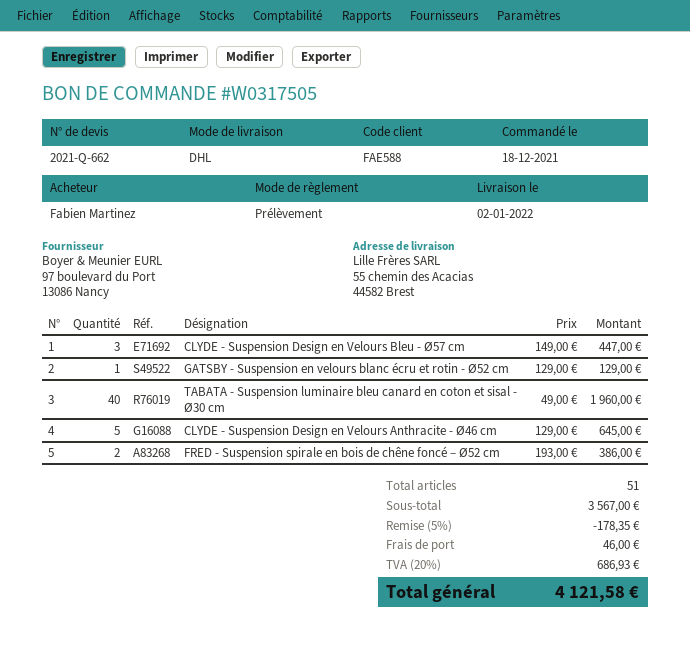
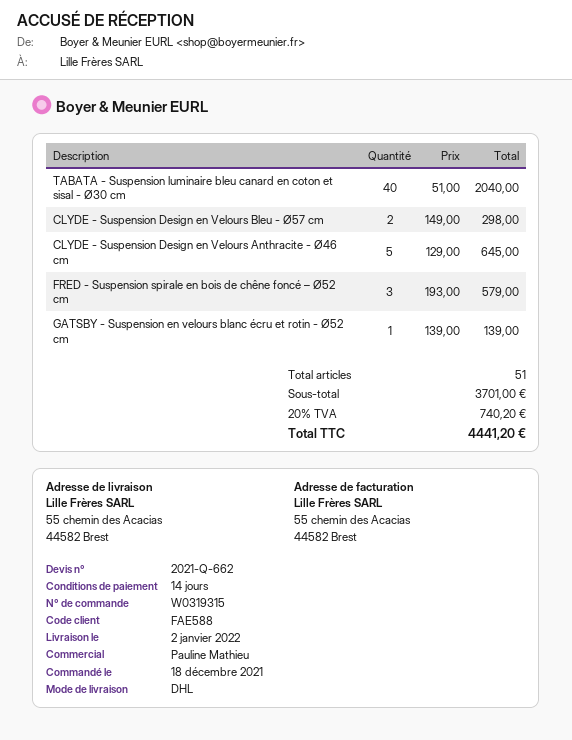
order number: W0317505 -> W0319315
CLYDE - Suspension Design en Velours Bleu - Ø57 cm: 3 x 149.00 = 447.00 -> 2 x 149.00 = 298.00
GATSBY - Suspension en velours blanc écru et rotin - Ø52 cm: 1 x 129.00 = 129.00 -> 1 x 139.00 = 139.00
TABATA - Suspension luminaire bleu canard en coton et sisal - Ø30 cm: 40 x 49.00 = 1960.00 -> 40 x 51.00 = 2040.00
FRED - Suspension spirale en bois de chêne foncé – Ø52 cm: 2 x 193.00 = 386.00 -> 3 x 193.00 = 579.00
subtotal: 3567.00 -> 3701.00
discount: 5% = 178.35 -> none
shipping: 46.00 -> none
tax: 20% = 686.93 -> 20% = 740.20
total: 4121.58 -> 4441.20

